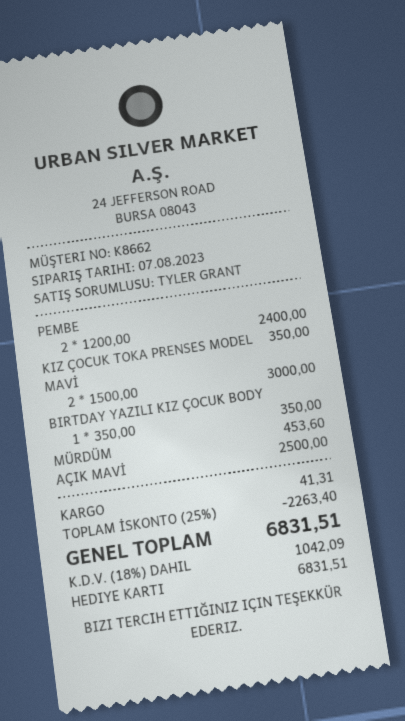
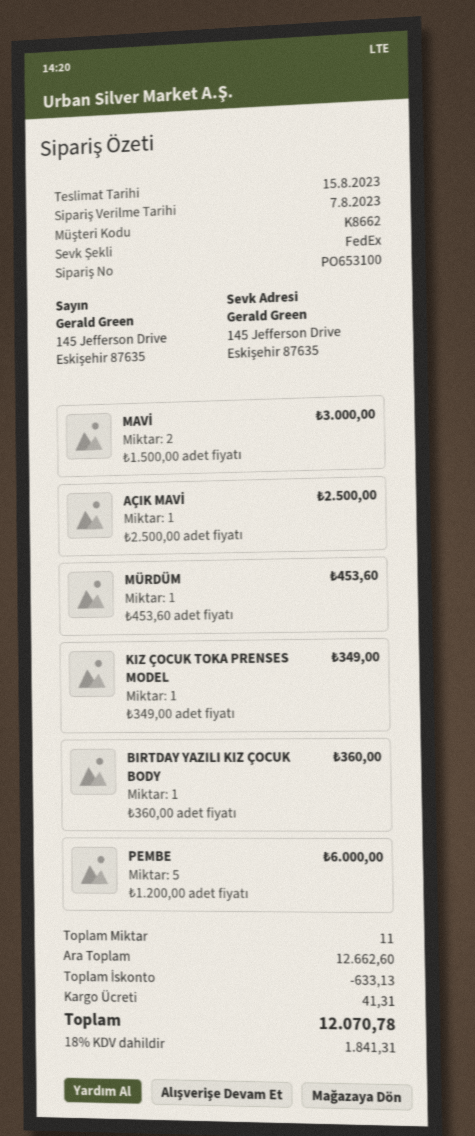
PEMBE: 2 x 1200.00 = 2400.00 -> 5 x 1200.00 = 6000.00
KIZ ÇOCUK TOKA PRENSES MODEL: 1 x 350.00 = 350.00 -> 1 x 349.00 = 349.00
BIRTDAY YAZILI KIZ ÇOCUK BODY: 1 x 350.00 = 350.00 -> 1 x 360.00 = 360.00
discount: 2263.40 -> 633.13
tax: 18% = 1042.09 -> 18% = 1841.31
total: 6831.51 -> 12070.78

